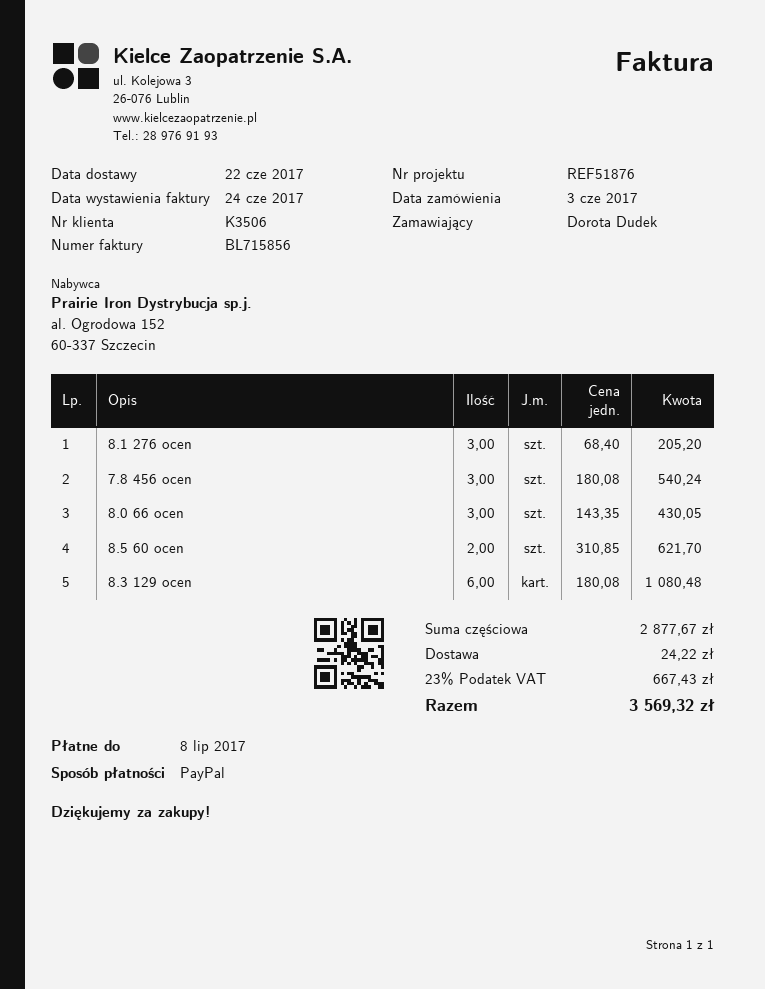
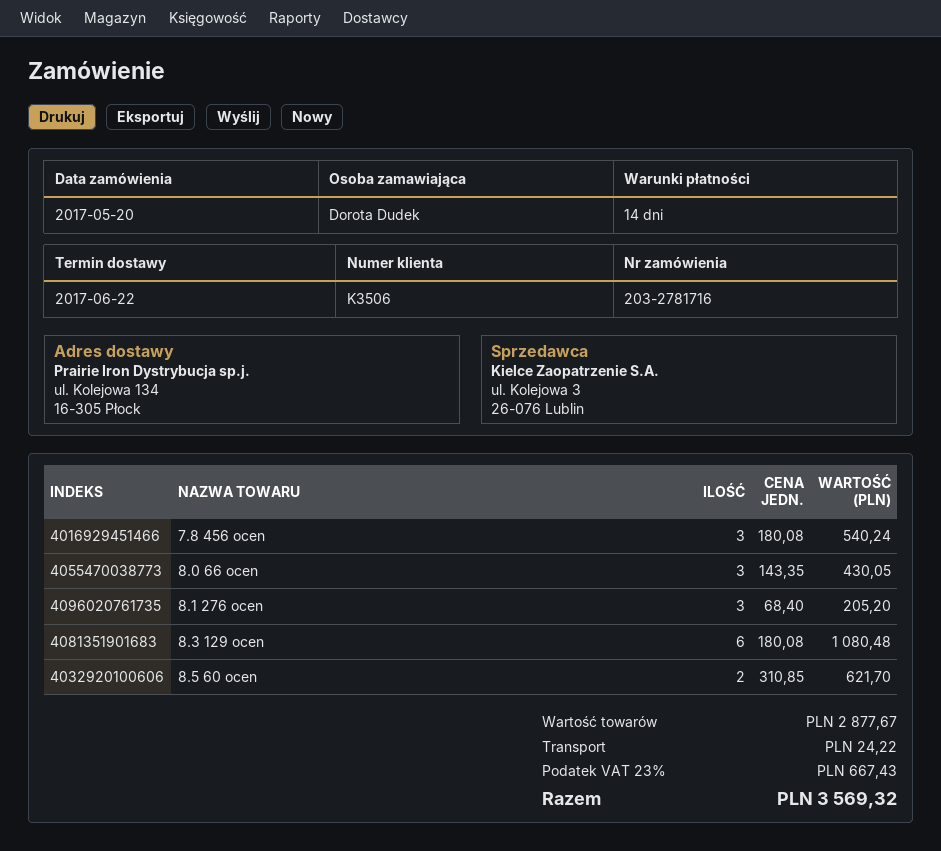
order date: 2017-06-03 -> 2017-05-20

